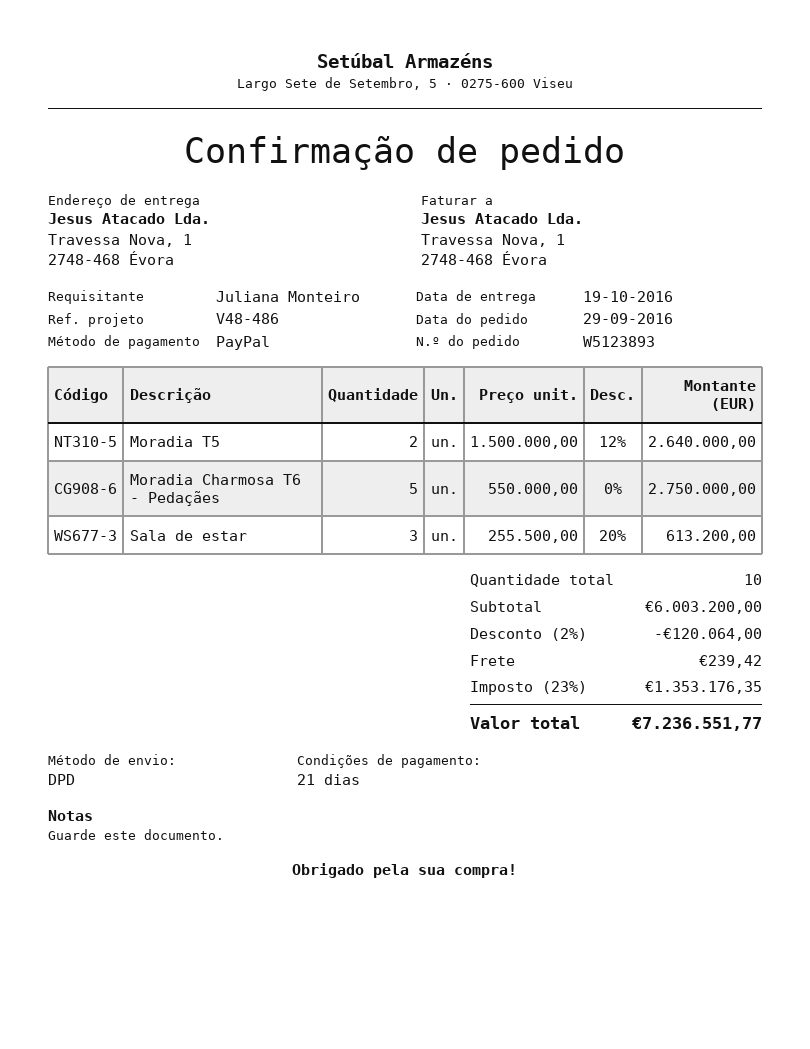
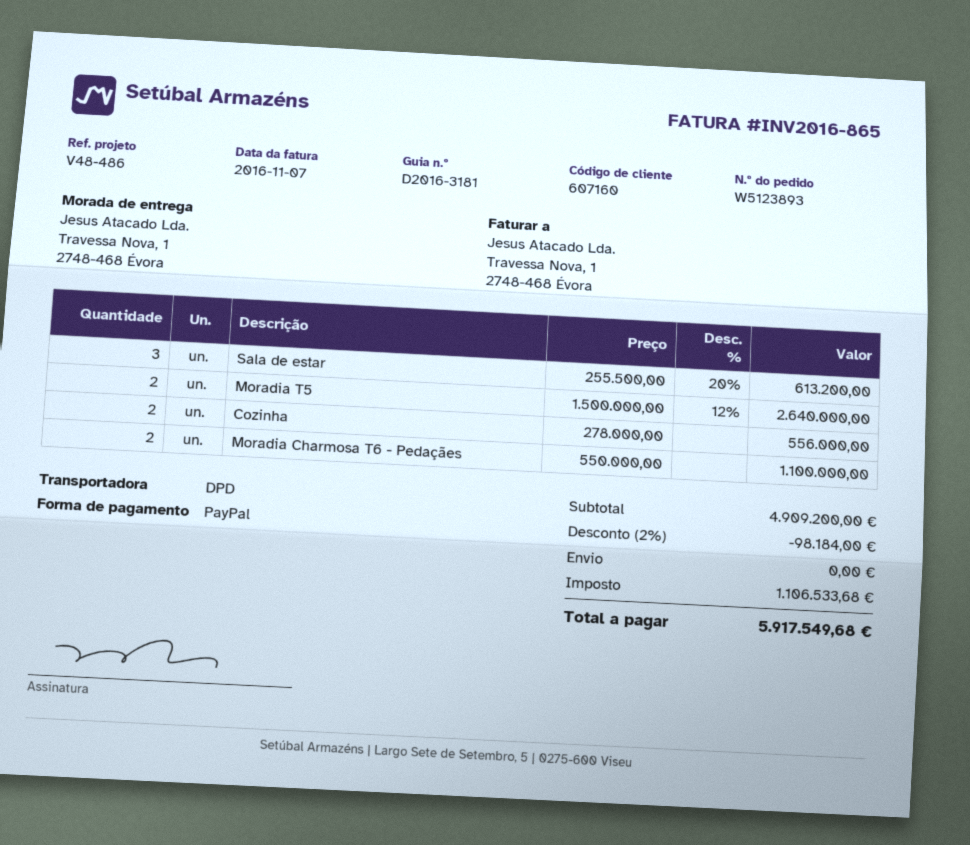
Moradia Charmosa T6 - Pedaçães: 5 x 550000.00 = 2750000.00 -> 2 x 550000.00 = 1100000.00
Cozinha: none -> 2 x 278000.00 = 556000.00
subtotal: 6003200.00 -> 4909200.00
discount: 2% = 120064.00 -> 2% = 98184.00
shipping: 239.42 -> 0.00
tax: 1353176.35 -> 1106533.68
total: 7236551.77 -> 5917549.68

